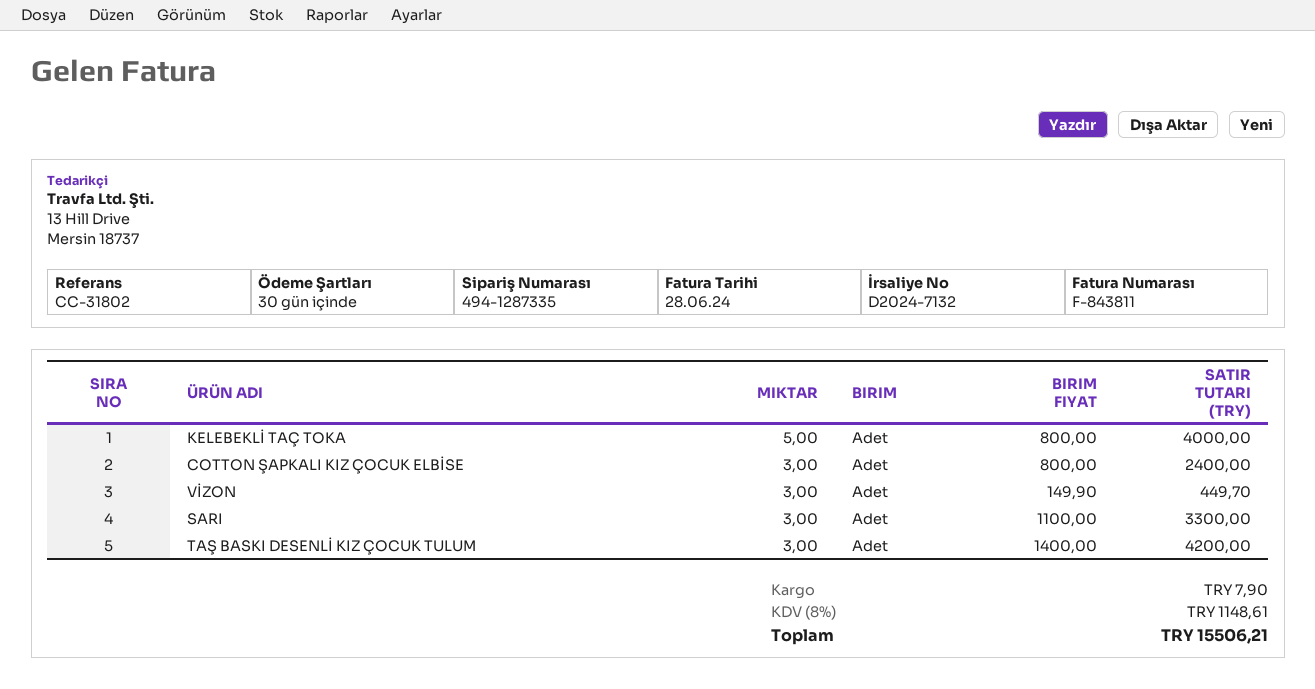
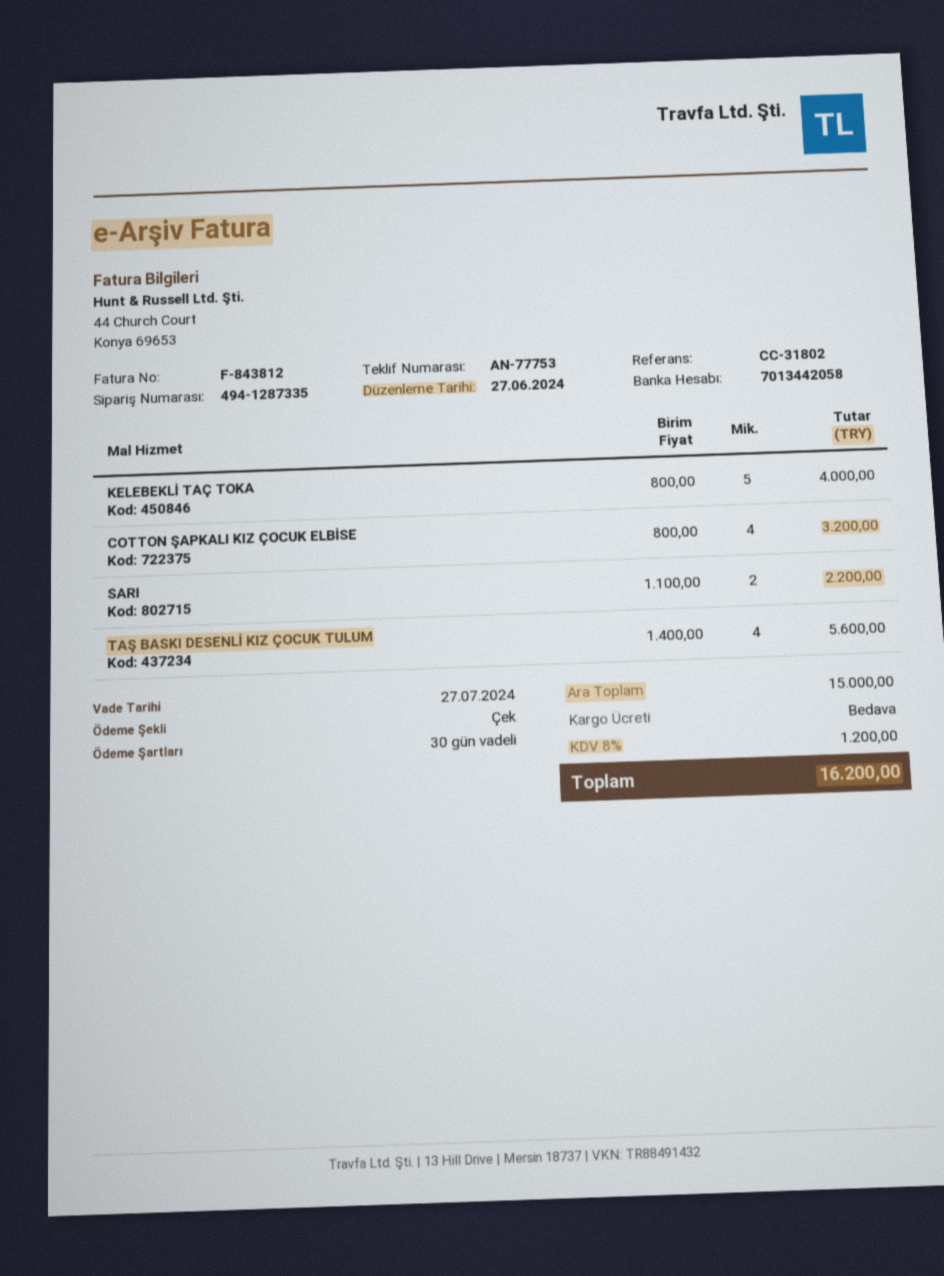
invoice number: F-843811 -> F-843812
invoice date: 2024-06-28 -> 2024-06-27
COTTON ŞAPKALI KIZ ÇOCUK ELBİSE: 3 x 800.00 = 2400.00 -> 4 x 800.00 = 3200.00
VİZON: 3 x 149.90 = 449.70 -> none
SARI: 3 x 1100.00 = 3300.00 -> 2 x 1100.00 = 2200.00
TAŞ BASKI DESENLİ KIZ ÇOCUK TULUM: 3 x 1400.00 = 4200.00 -> 4 x 1400.00 = 5600.00
shipping: 7.90 -> 0.00
tax: 8% = 1148.61 -> 8% = 1200.00
total: 15506.21 -> 16200.00

